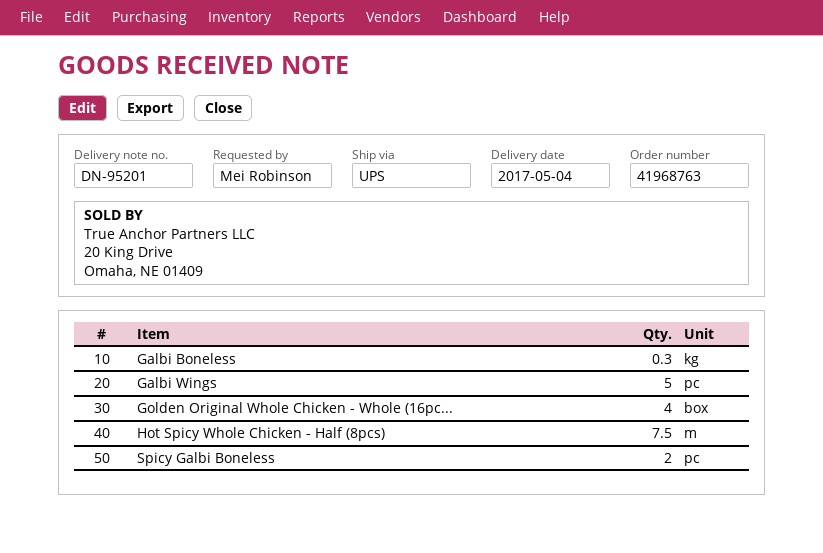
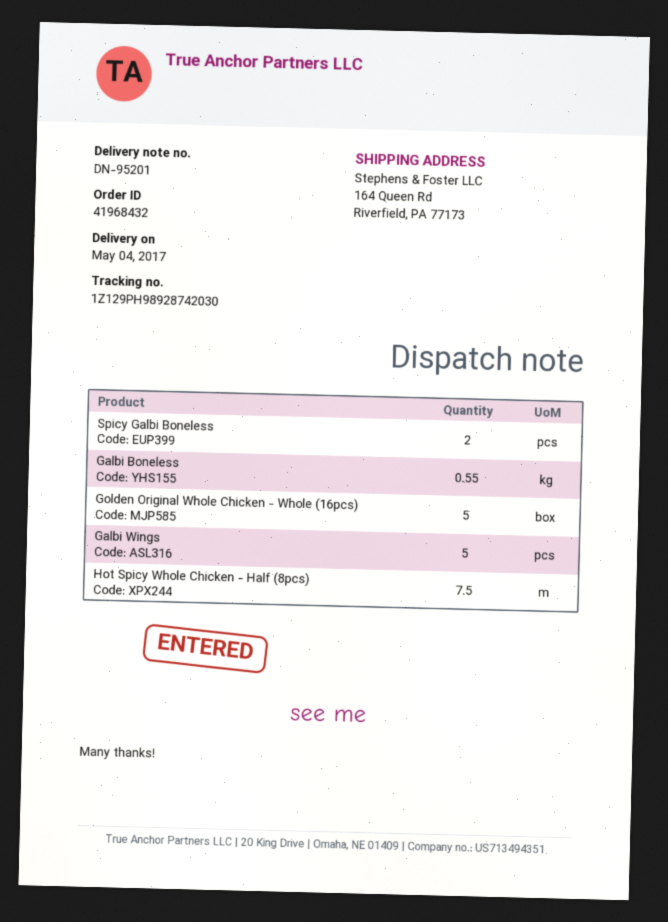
order number: 41968763 -> 41968432
Galbi Boneless: 0.3 -> 0.55
Golden Original Whole Chicken - Whole (16pc...: 4 -> 5

